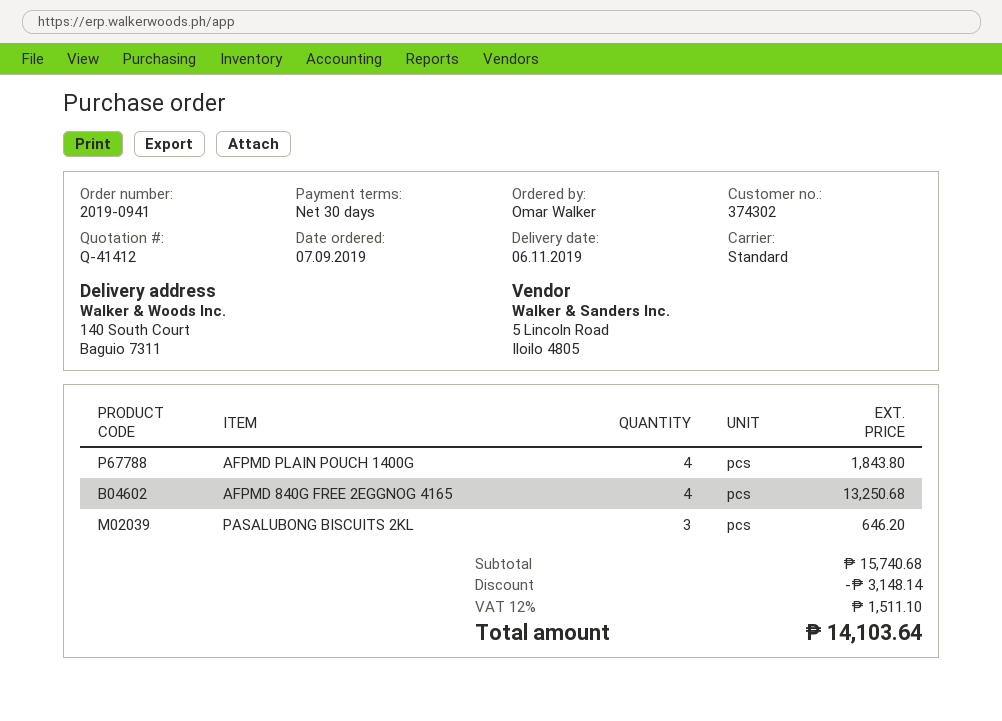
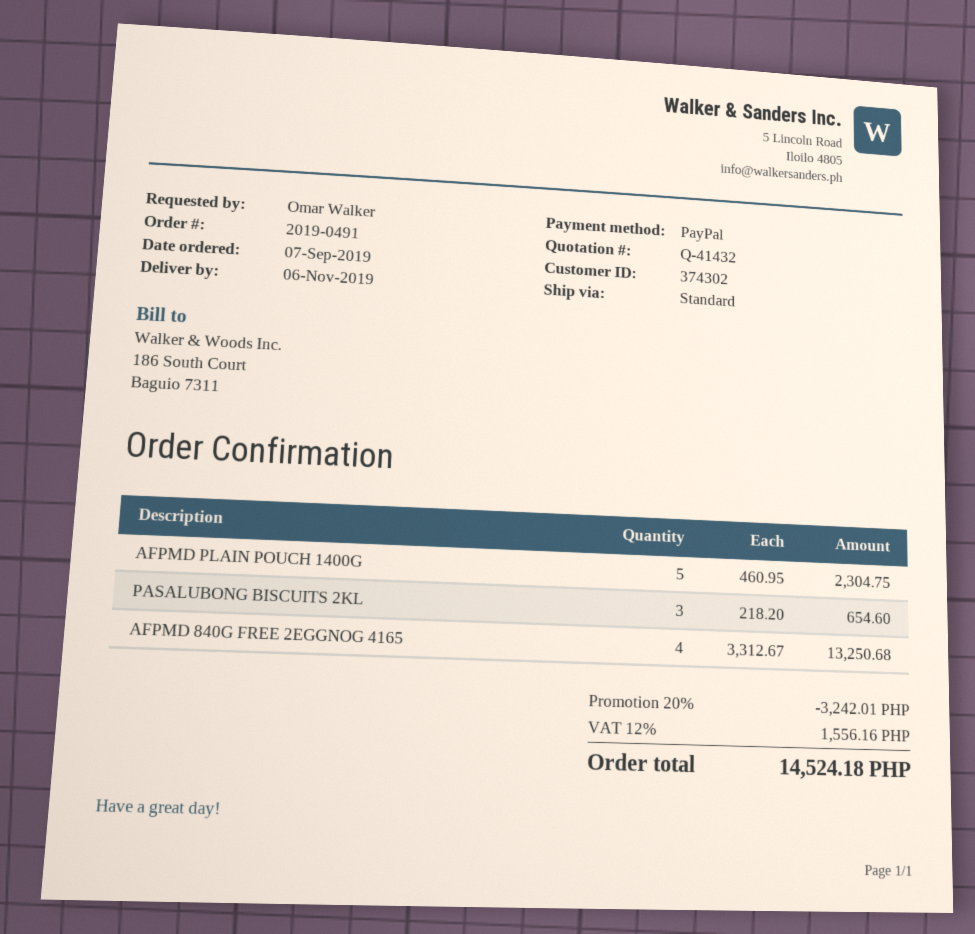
quote number: Q-41412 -> Q-41432
order number: 2019-0941 -> 2019-0491
AFPMD PLAIN POUCH 1400G: 4 for 1843.80 -> 5 for 2304.75
PASALUBONG BISCUITS 2KL: 3 for 646.20 -> 3 for 654.60
discount: 3148.14 -> 3242.01
tax: 12% = 1511.10 -> 12% = 1556.16
total: 14103.64 -> 14524.18

